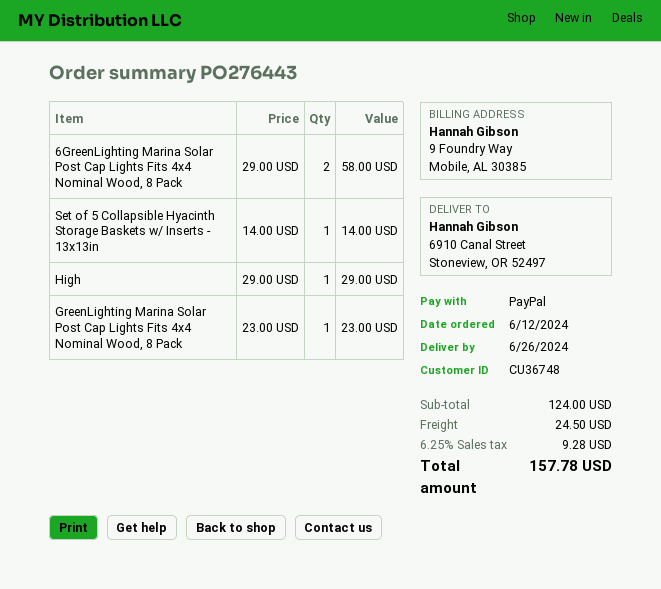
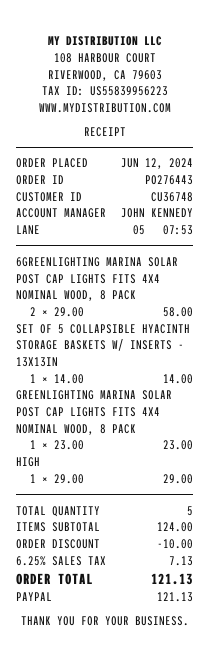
discount: none -> 10.00
shipping: 24.50 -> none
tax: 6.25% = 9.28 -> 6.25% = 7.13
total: 157.78 -> 121.13

